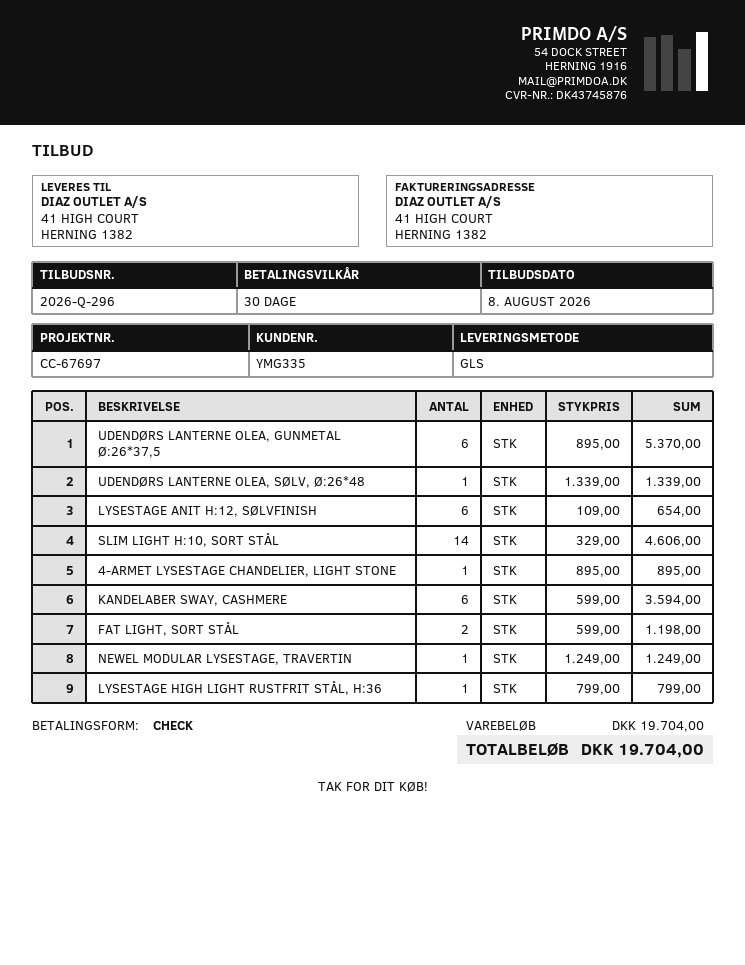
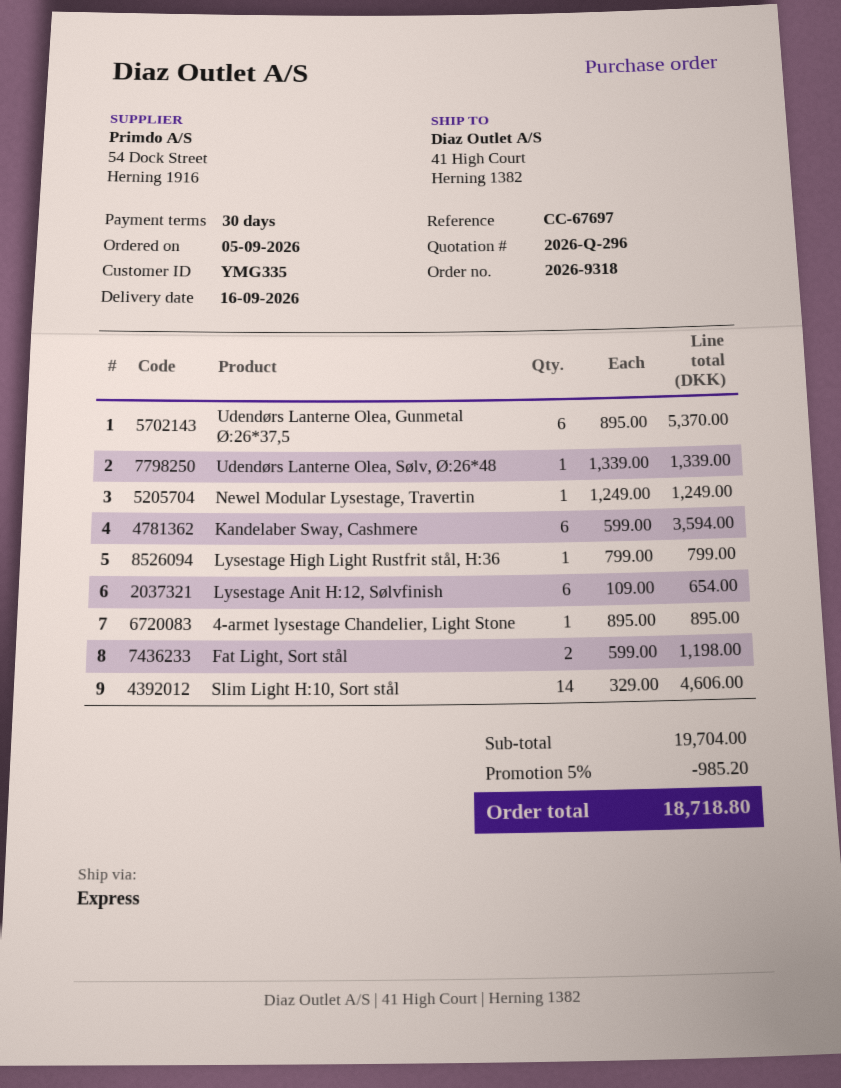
shipping method: GLS -> express
discount: none -> 5% = 985.20
total: 19704.00 -> 18718.80

